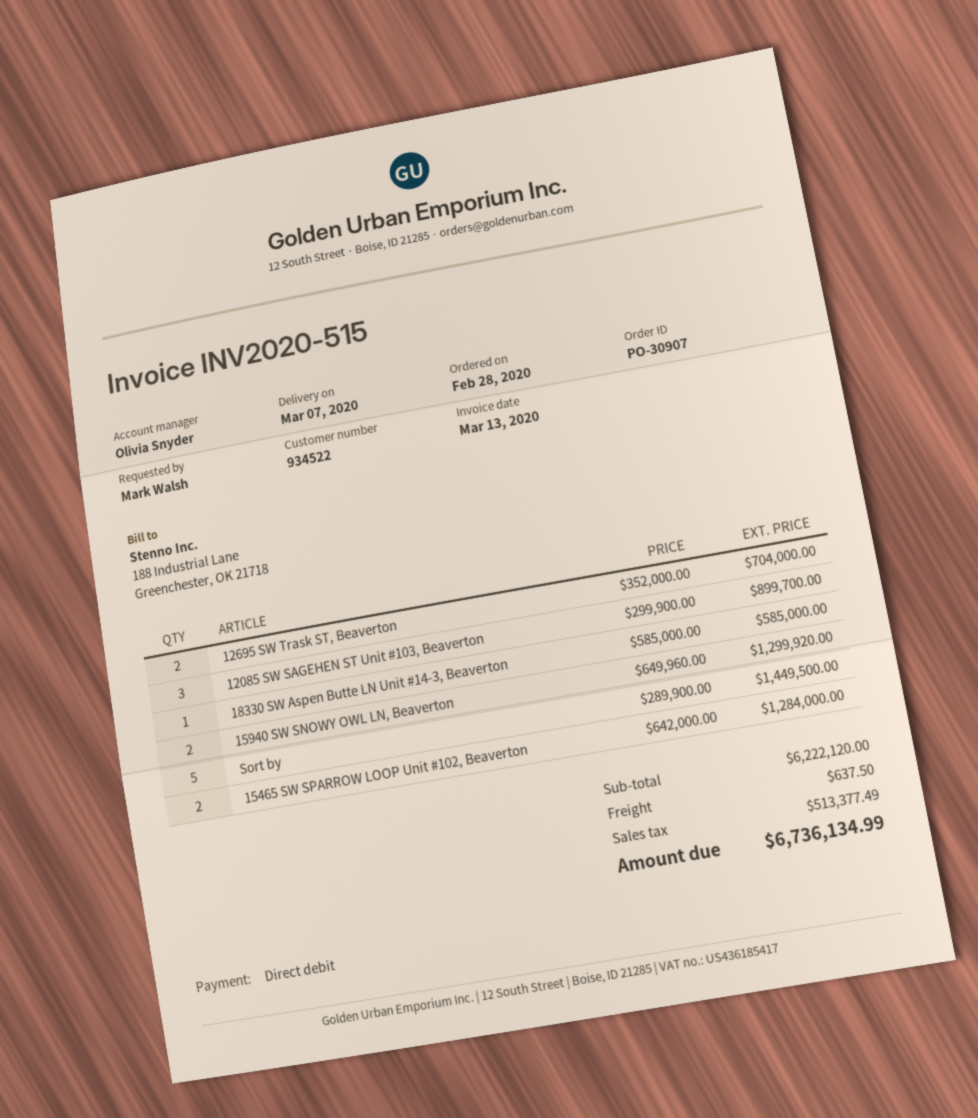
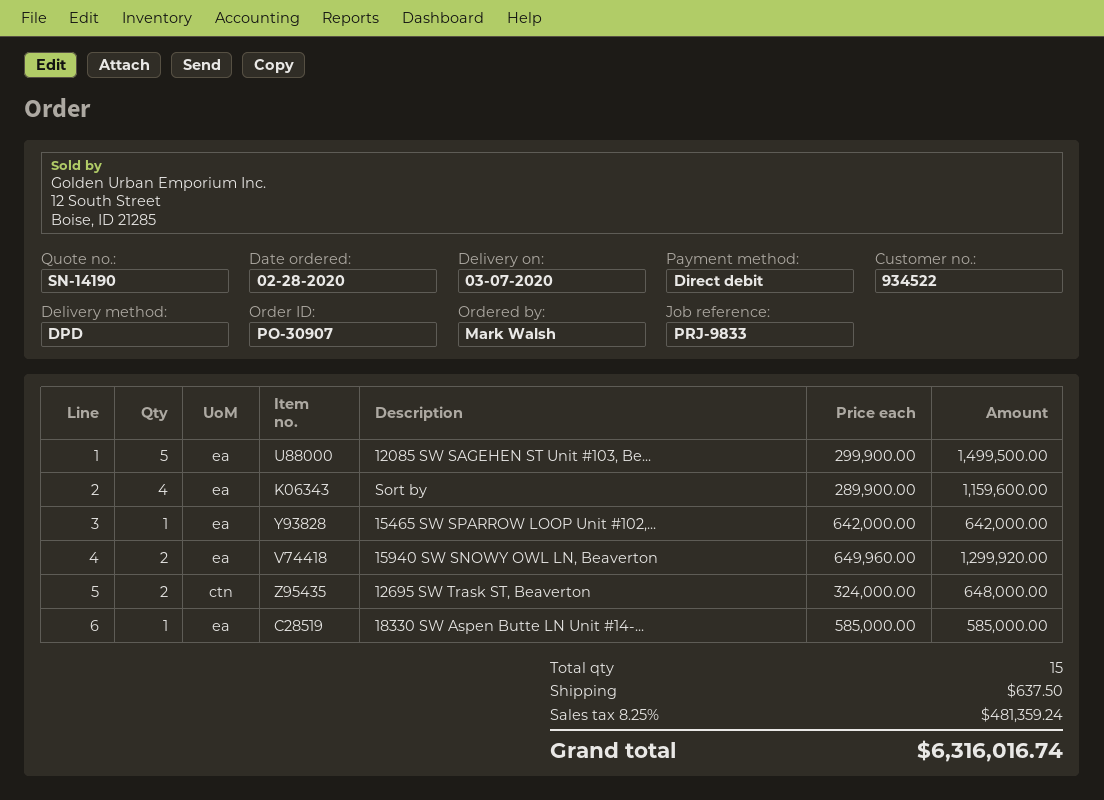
12695 SW Trask ST, Beaverton: 2 x 352000.00 = 704000.00 -> 2 x 324000.00 = 648000.00
12085 SW SAGEHEN ST Unit #103, Beaverton: 3 x 299900.00 = 899700.00 -> 5 x 299900.00 = 1499500.00
Sort by: 5 x 289900.00 = 1449500.00 -> 4 x 289900.00 = 1159600.00
15465 SW SPARROW LOOP Unit #102, Beaverton: 2 x 642000.00 = 1284000.00 -> 1 x 642000.00 = 642000.00
tax: 513377.49 -> 481359.24
total: 6736134.99 -> 6316016.74

